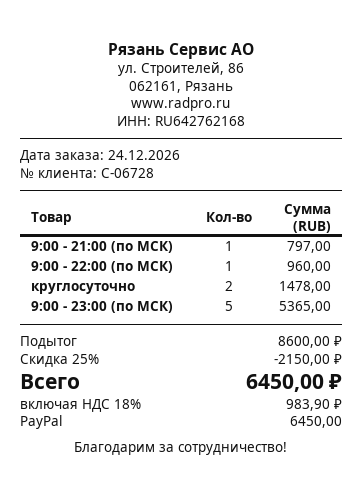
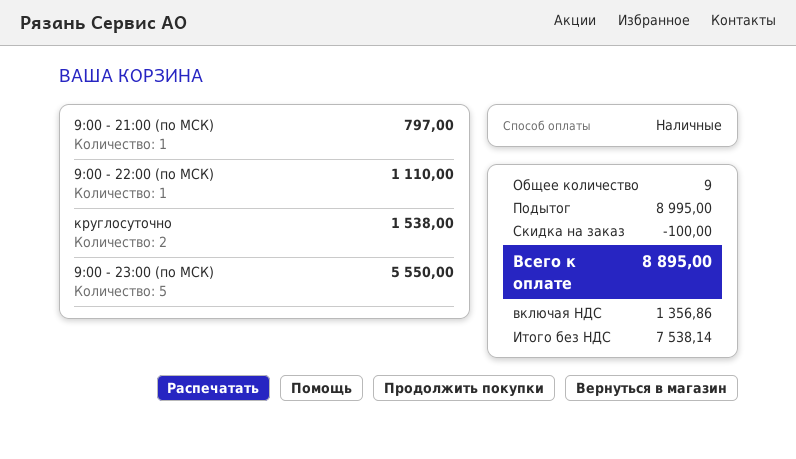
payment method: PayPal -> cash
9:00 - 22:00 (по МСК): 1 for 960.00 -> 1 for 1110.00
круглосуточно: 2 for 1478.00 -> 2 for 1538.00
9:00 - 23:00 (по МСК): 5 for 5365.00 -> 5 for 5550.00
subtotal: 8600.00 -> 8995.00
discount: 2150.00 -> 100.00
tax: 983.90 -> 1356.86
total: 6450.00 -> 8895.00

